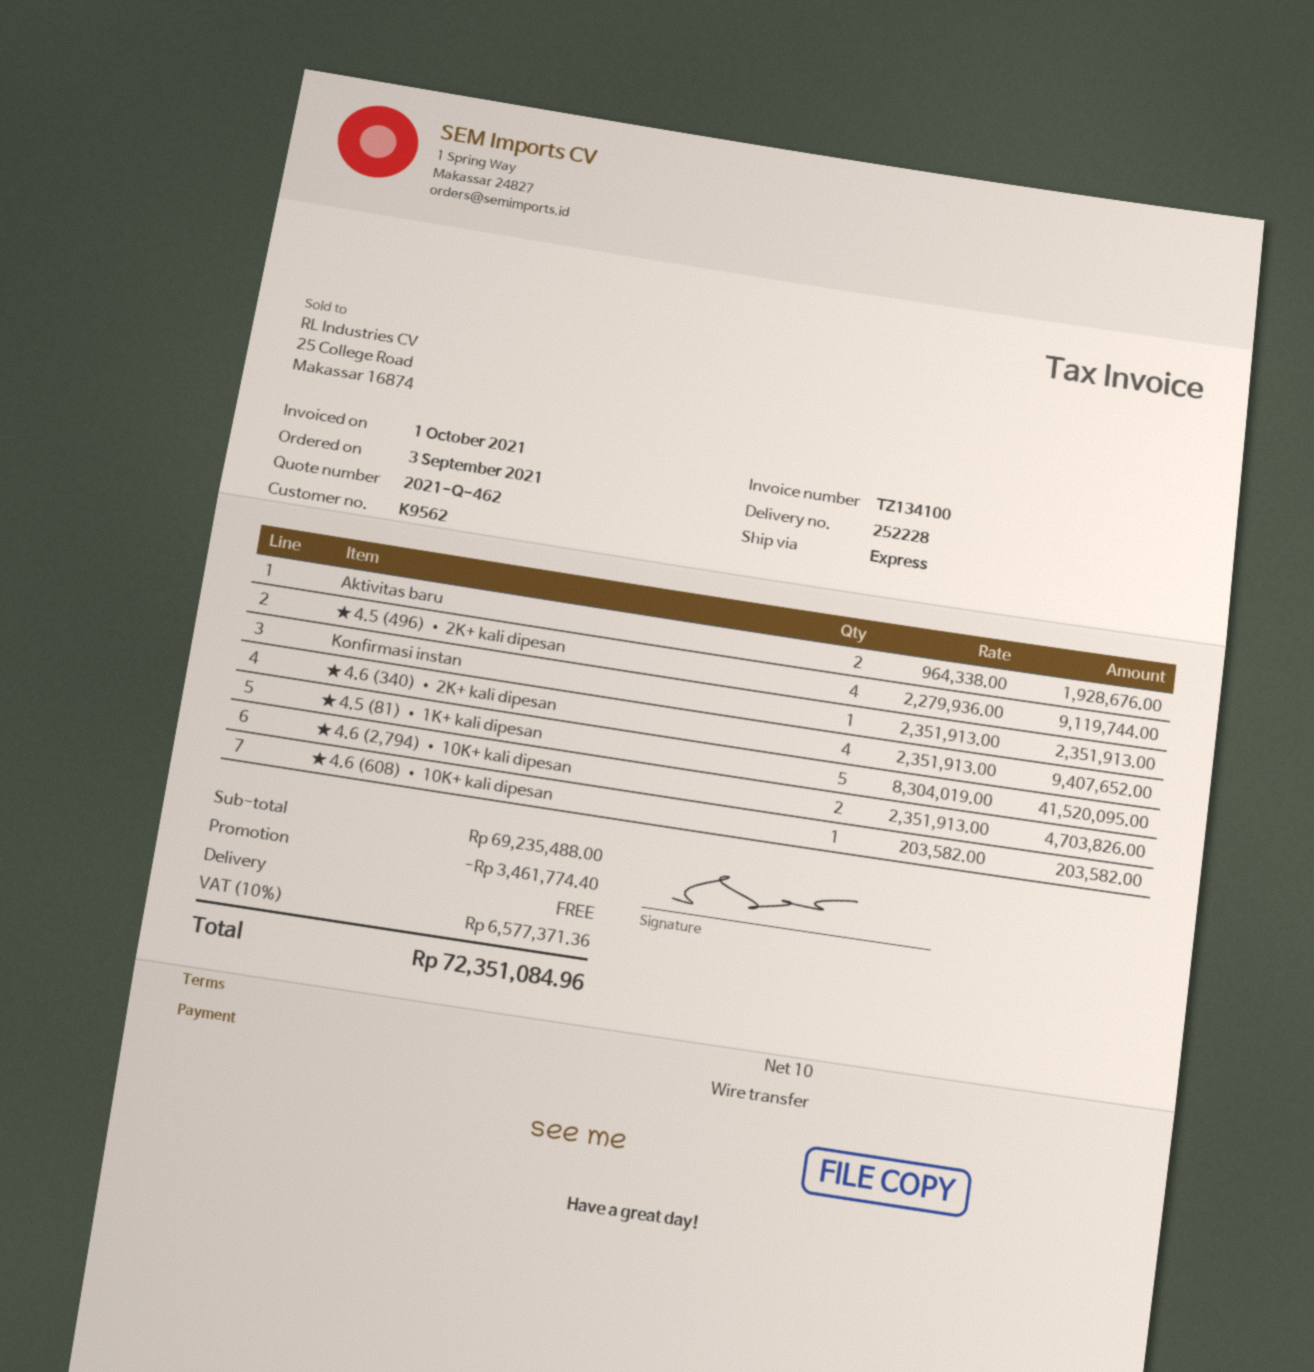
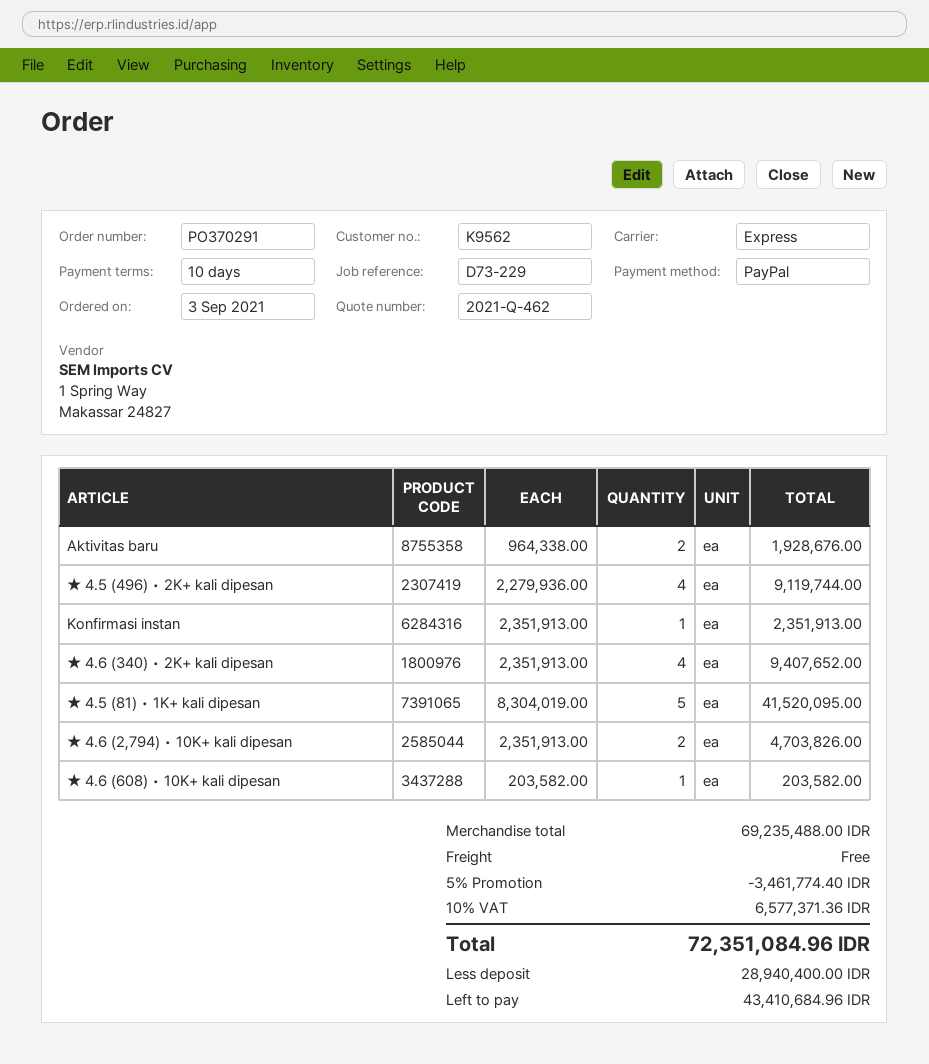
payment method: bank transfer -> PayPal

